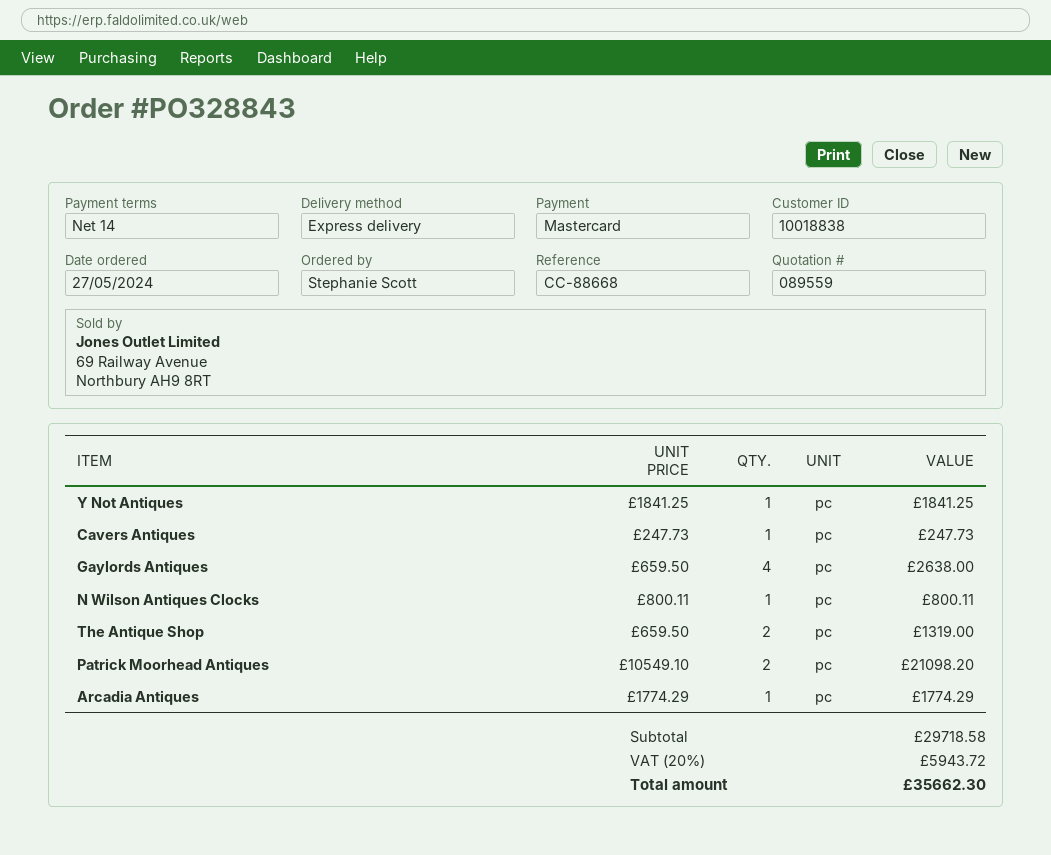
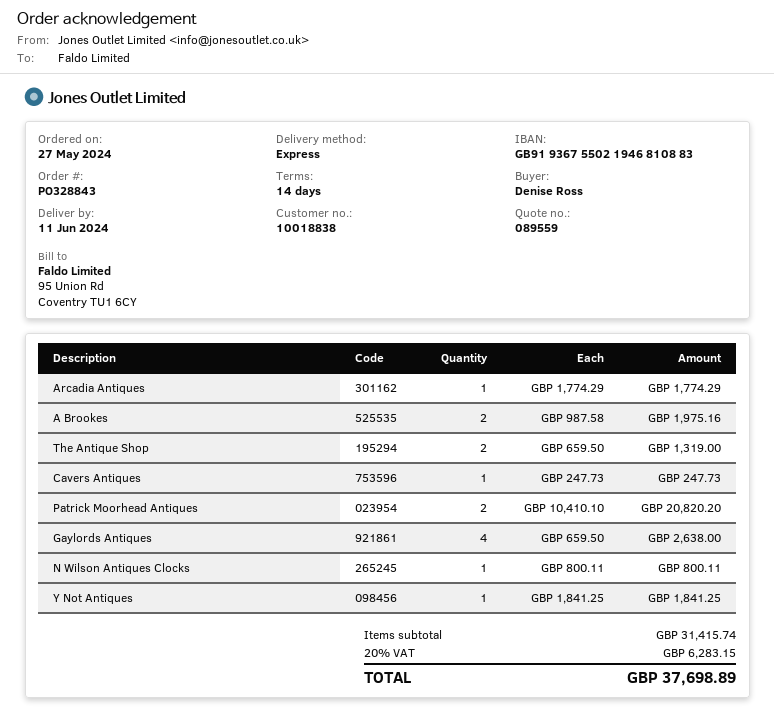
ordered by: Stephanie Scott -> Denise Ross
Patrick Moorhead Antiques: 2 x 10549.10 = 21098.20 -> 2 x 10410.10 = 20820.20
A Brookes: none -> 2 x 987.58 = 1975.16
subtotal: 29718.58 -> 31415.74
tax: 20% = 5943.72 -> 20% = 6283.15
total: 35662.30 -> 37698.89

